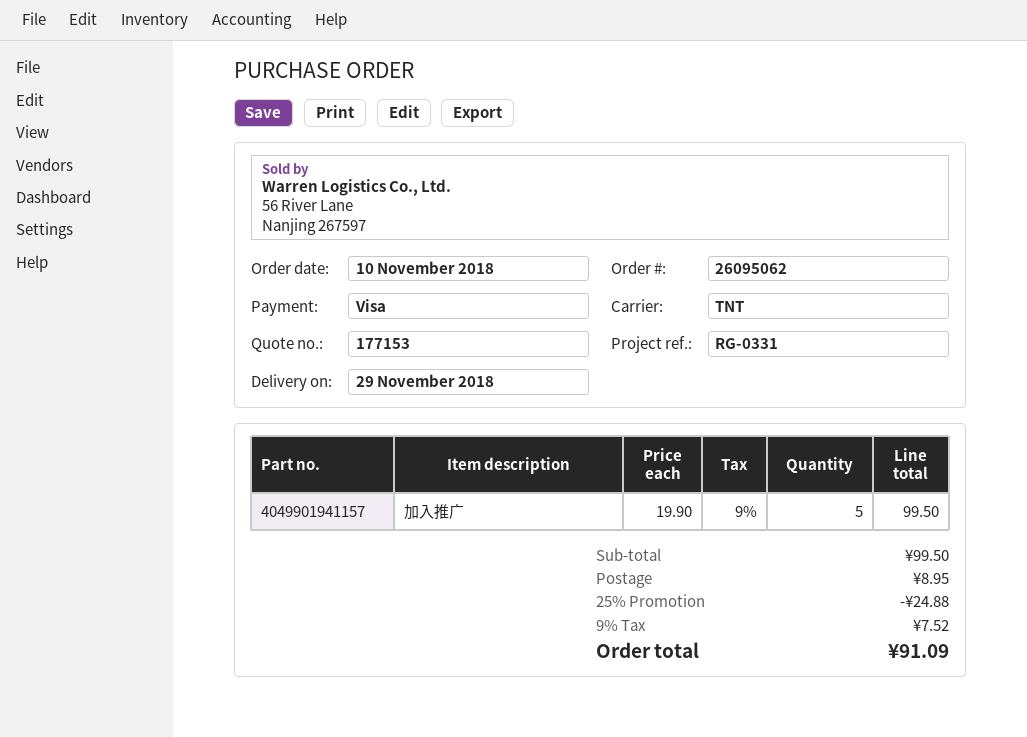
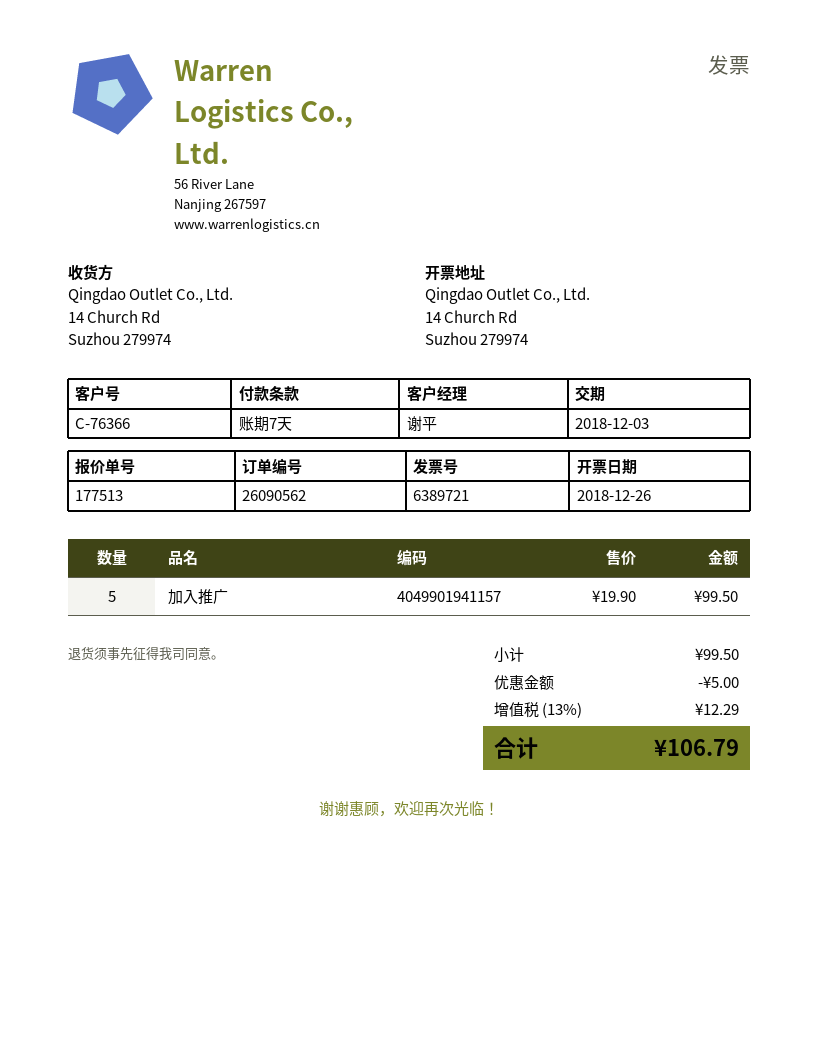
quote number: 177153 -> 177513
order number: 26095062 -> 26090562
delivery date: 2018-11-29 -> 2018-12-03
discount: 24.88 -> 5.00
shipping: 8.95 -> none
tax: 9% = 7.52 -> 13% = 12.29
total: 91.09 -> 106.79

